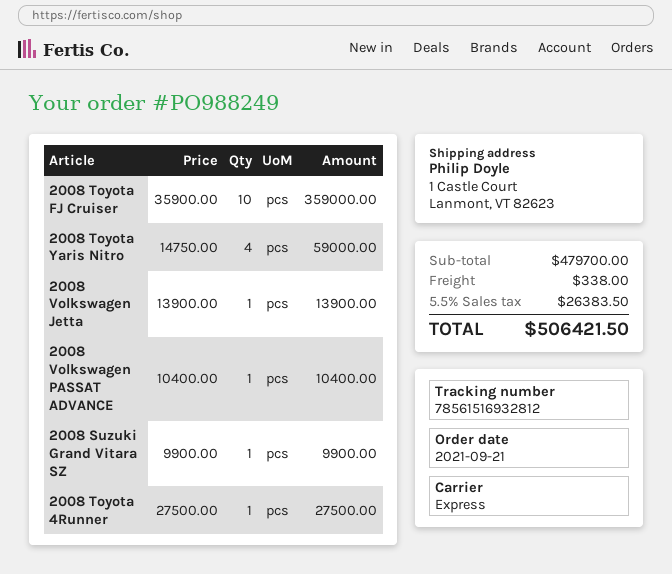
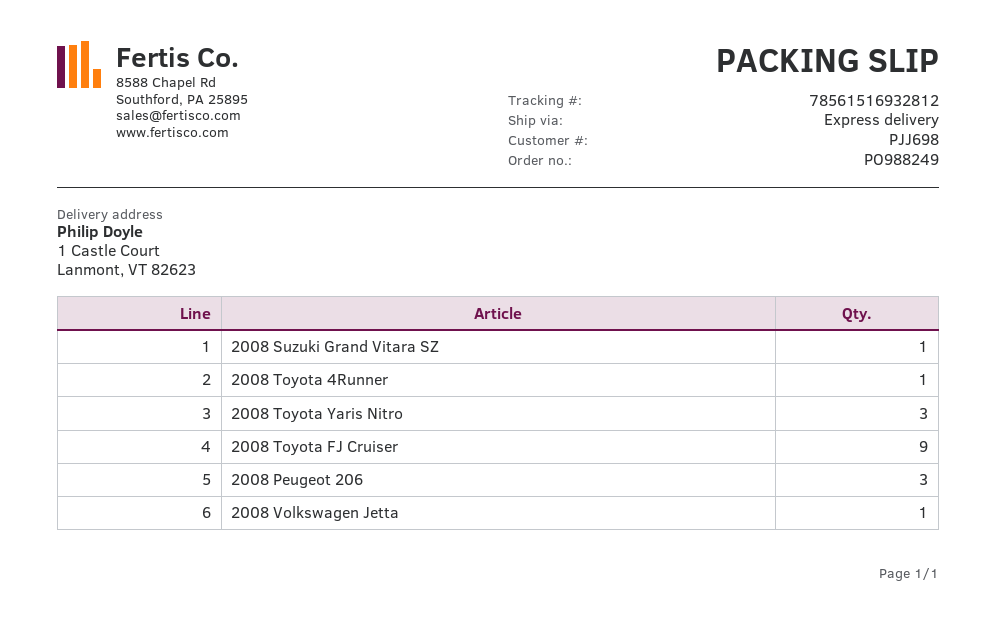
2008 Toyota FJ Cruiser: 10 -> 9
2008 Toyota Yaris Nitro: 4 -> 3
2008 Volkswagen PASSAT ADVANCE: 1 -> none
2008 Peugeot 206: none -> 3

